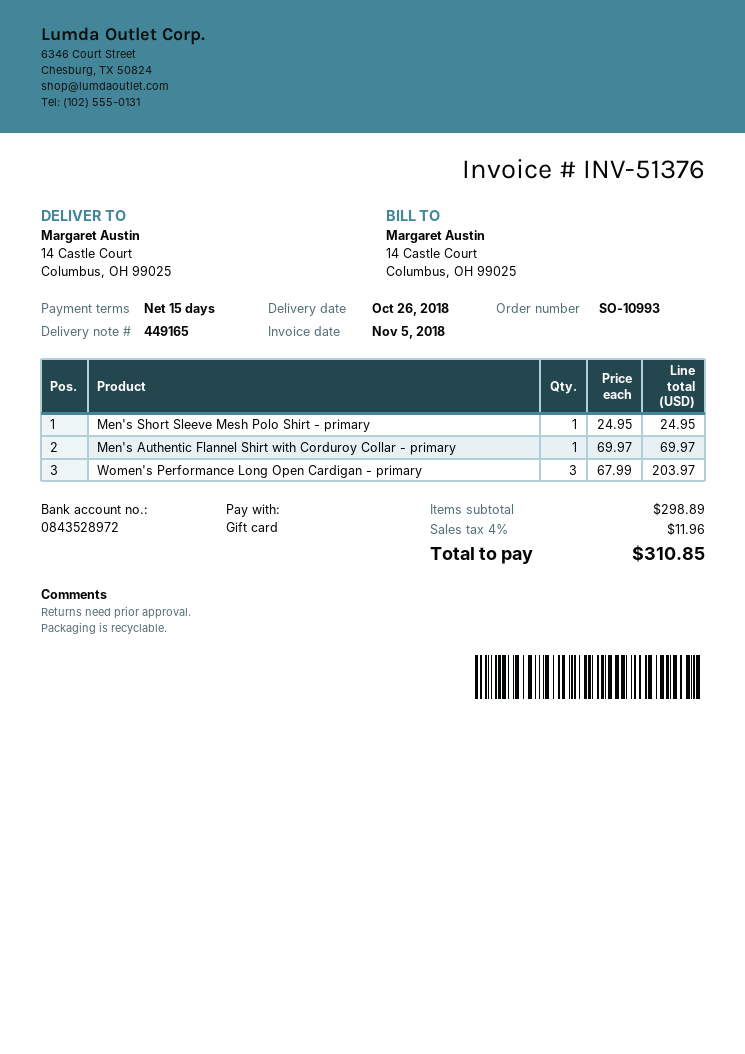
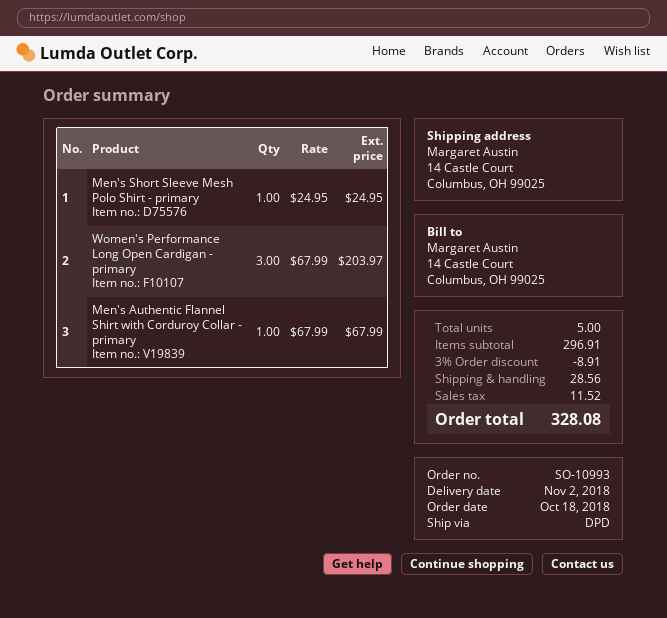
delivery date: 2018-10-26 -> 2018-11-02
Men's Authentic Flannel Shirt with Corduroy Collar - primary: 1 x 69.97 = 69.97 -> 1 x 67.99 = 67.99
subtotal: 298.89 -> 296.91
discount: none -> 3% = 8.91
shipping: none -> 28.56
tax: 11.96 -> 11.52
total: 310.85 -> 328.08

